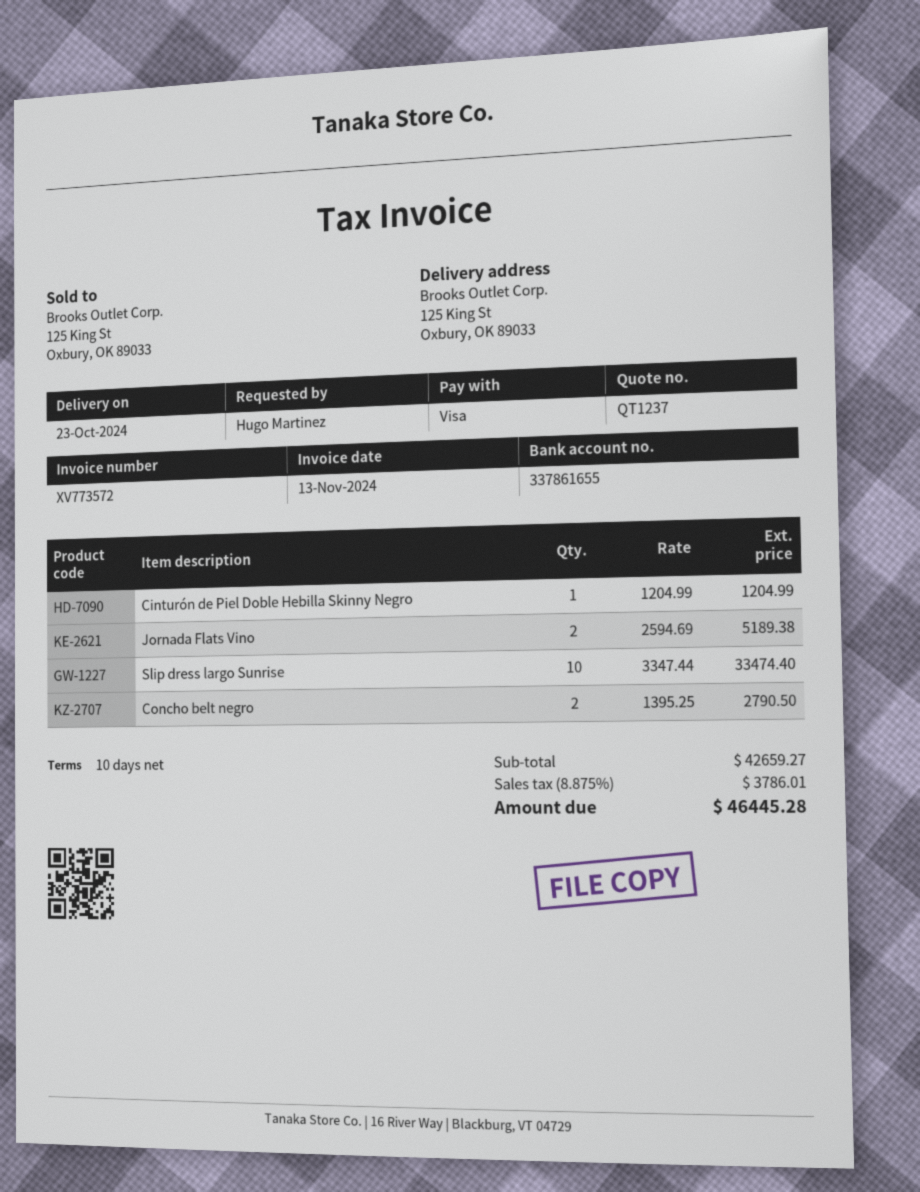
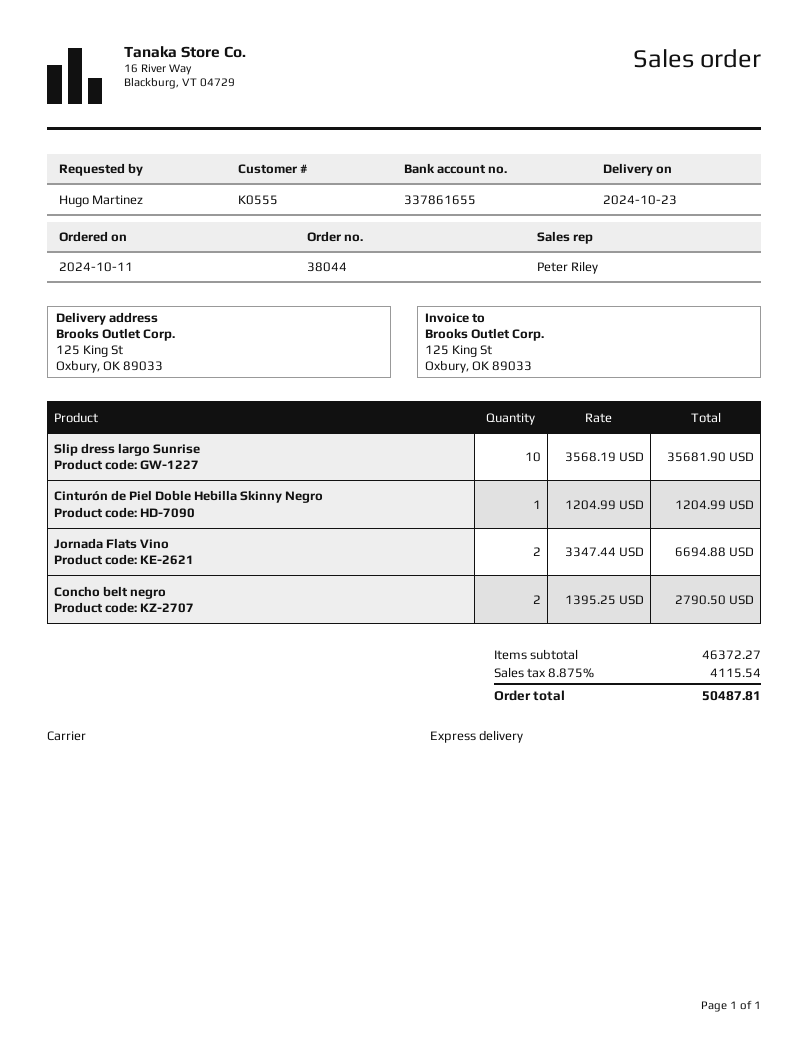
Jornada Flats Vino: 2 x 2594.69 = 5189.38 -> 2 x 3347.44 = 6694.88
Slip dress largo Sunrise: 10 x 3347.44 = 33474.40 -> 10 x 3568.19 = 35681.90
subtotal: 42659.27 -> 46372.27
tax: 8.875% = 3786.01 -> 8.875% = 4115.54
total: 46445.28 -> 50487.81

